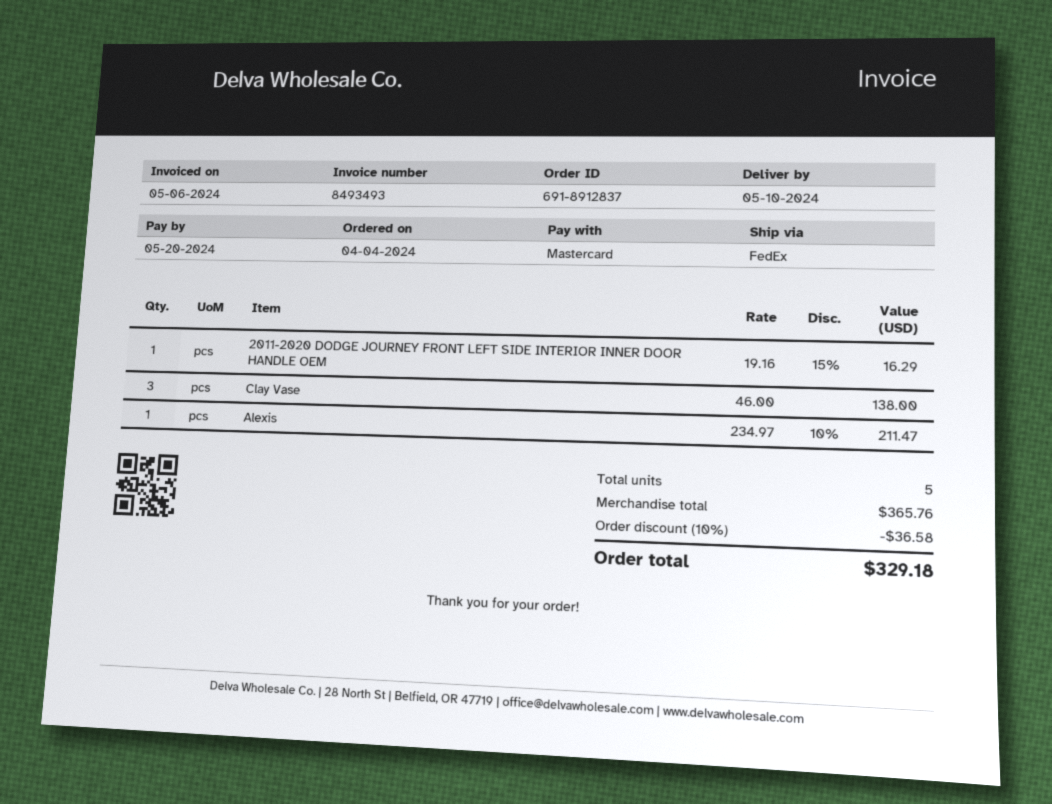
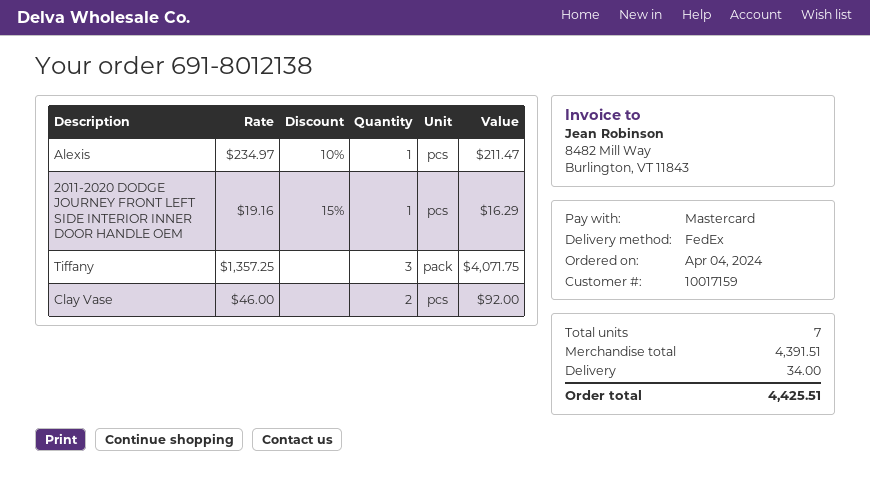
order number: 691-8912837 -> 691-8012138
Clay Vase: 3 x 46.00 = 138.00 -> 2 x 46.00 = 92.00
Tiffany: none -> 3 x 1357.25 = 4071.75
total quantity: 5 -> 7
subtotal: 365.76 -> 4391.51
discount: 10% = 36.58 -> none
shipping: none -> 34.00
total: 329.18 -> 4425.51

